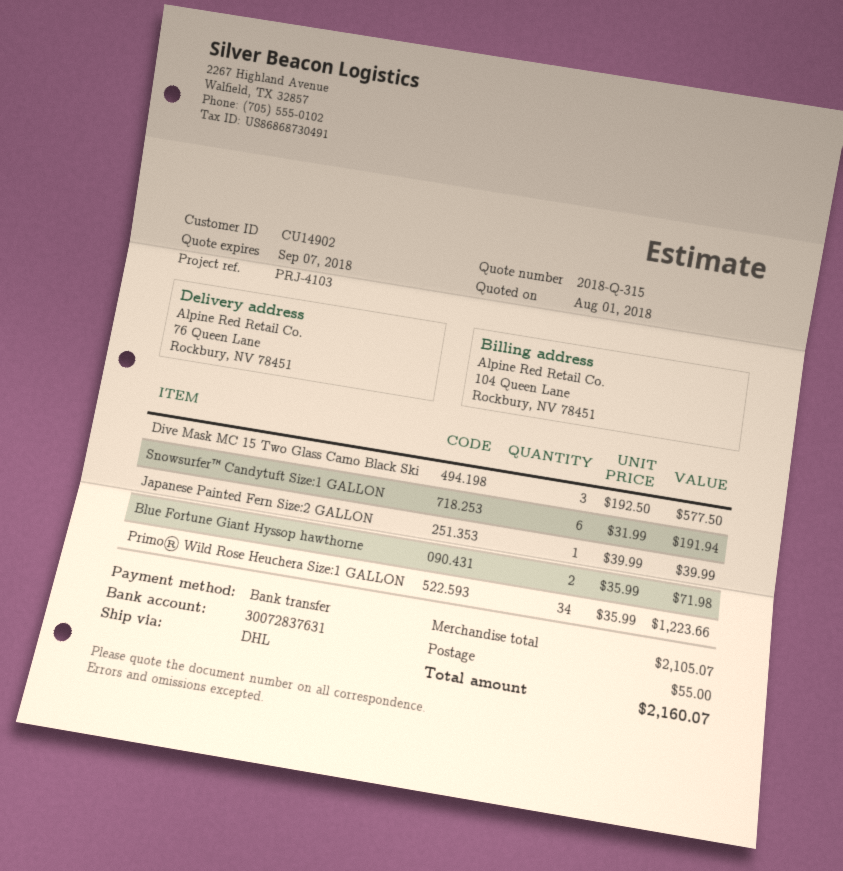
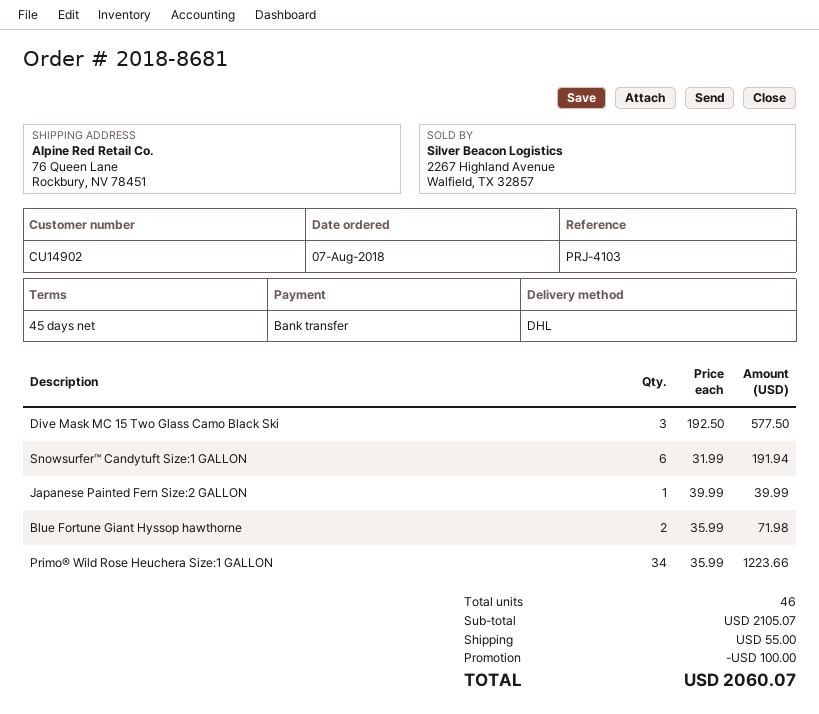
discount: none -> 100.00
total: 2160.07 -> 2060.07

